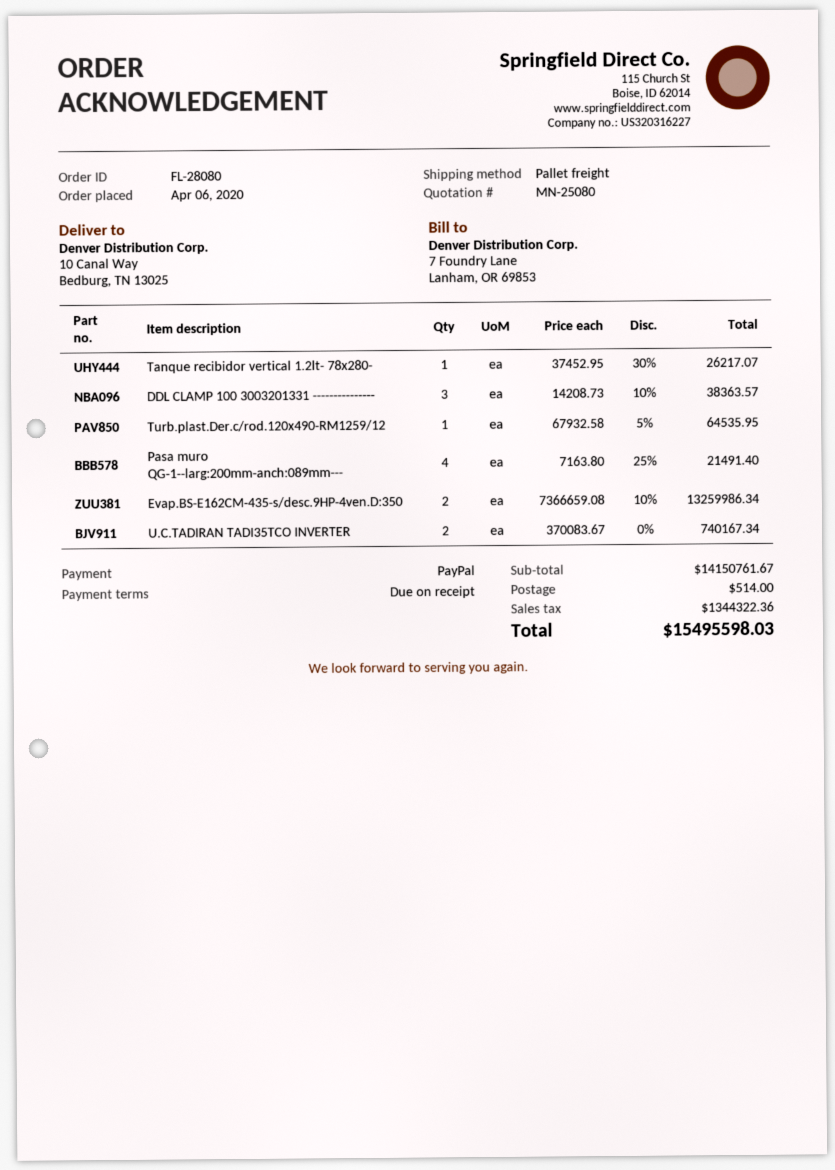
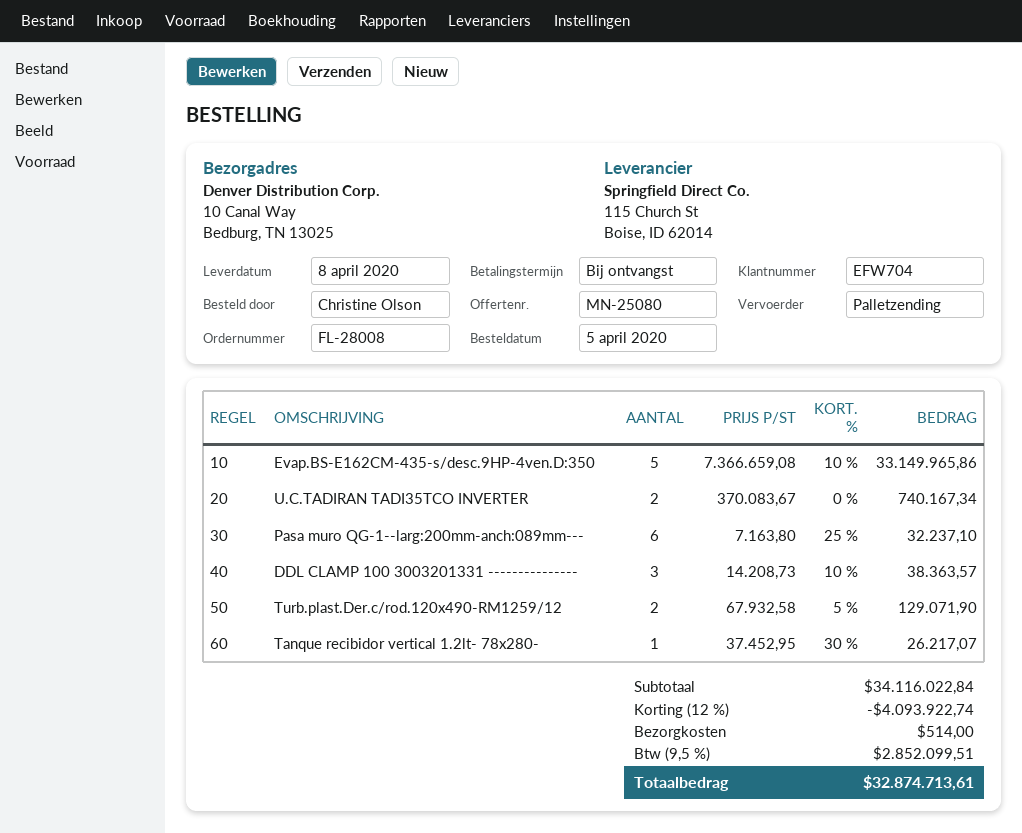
order number: FL-28080 -> FL-28008
order date: 2020-04-06 -> 2020-04-05
Turb.plast.Der.c/rod.120x490-RM1259/12: 1 x 67932.58 - 5% = 64535.95 -> 2 x 67932.58 - 5% = 129071.90
Pasa muro QG-1--larg:200mm-anch:089mm---: 4 x 7163.80 - 25% = 21491.40 -> 6 x 7163.80 - 25% = 32237.10
Evap.BS-E162CM-435-s/desc.9HP-4ven.D:350: 2 x 7366659.08 - 10% = 13259986.34 -> 5 x 7366659.08 - 10% = 33149965.86
subtotal: 14150761.67 -> 34116022.84
discount: none -> 12% = 4093922.74
tax: 1344322.36 -> 2852099.51
total: 15495598.03 -> 32874713.61

